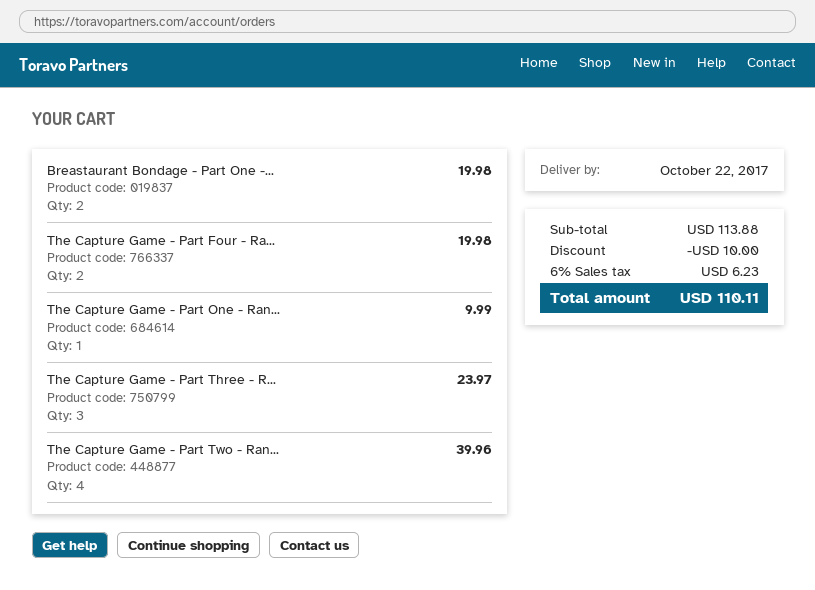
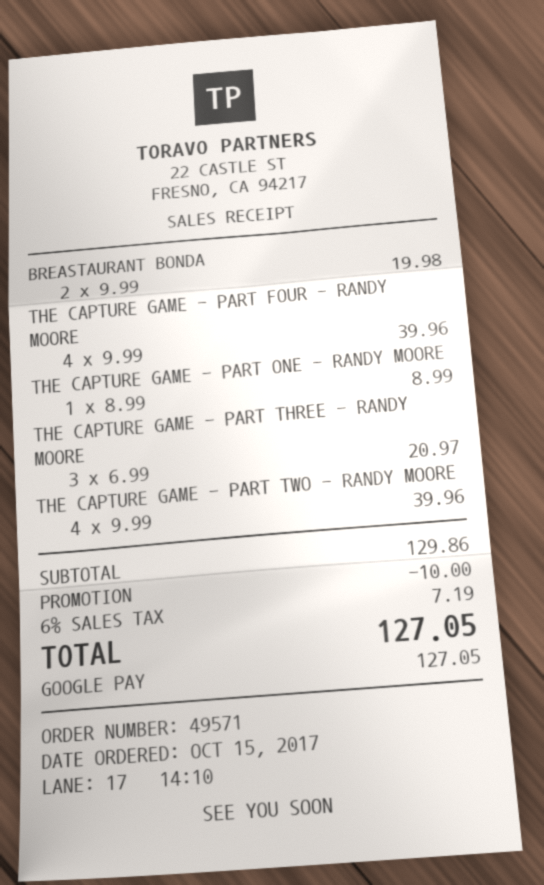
The Capture Game - Part Four - Ra...: 2 for 19.98 -> 4 for 39.96
The Capture Game - Part One - Ran...: 1 for 9.99 -> 1 for 8.99
The Capture Game - Part Three - R...: 3 for 23.97 -> 3 for 20.97
subtotal: 113.88 -> 129.86
tax: 6% = 6.23 -> 6% = 7.19
total: 110.11 -> 127.05

